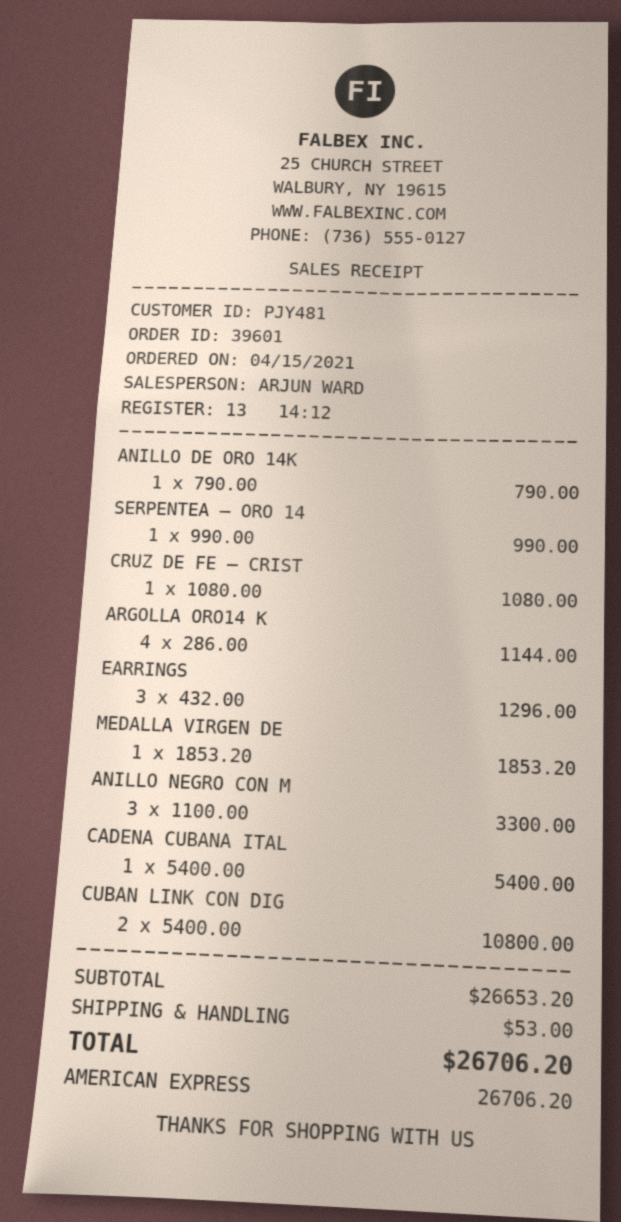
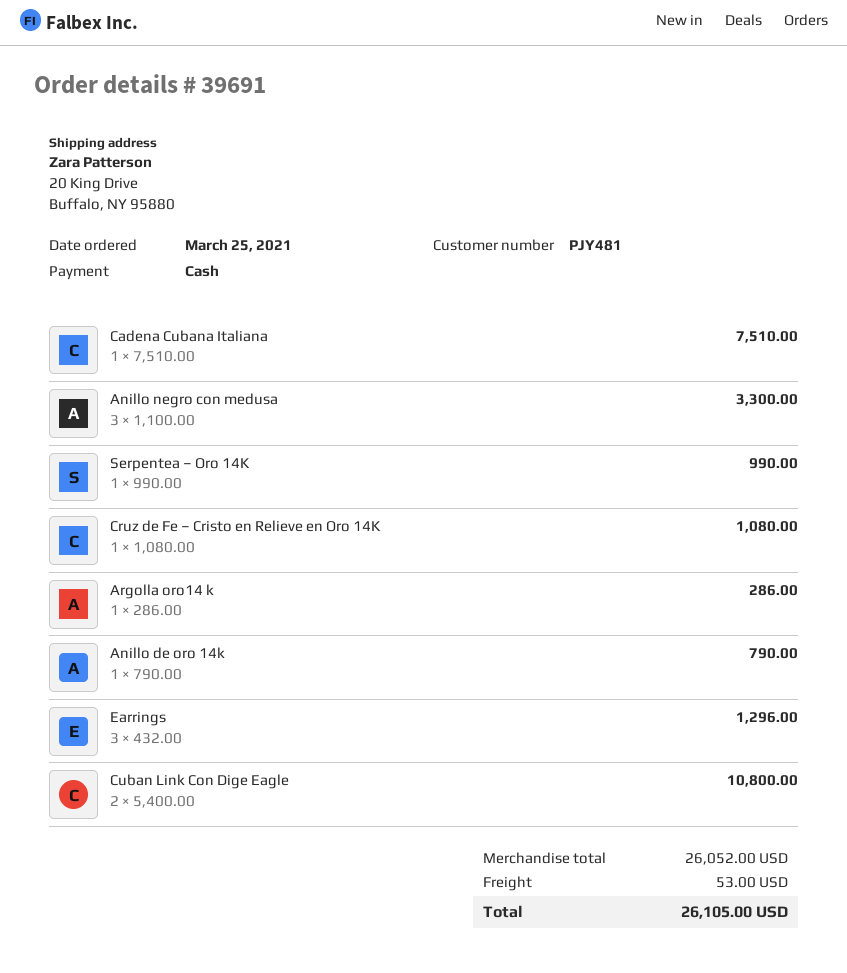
order number: 39601 -> 39691
order date: 2021-04-15 -> 2021-03-25
payment method: American Express -> cash
ARGOLLA ORO14 K: 4 x 286.00 = 1144.00 -> 1 x 286.00 = 286.00
MEDALLA VIRGEN DE: 1 x 1853.20 = 1853.20 -> none
CADENA CUBANA ITAL: 1 x 5400.00 = 5400.00 -> 1 x 7510.00 = 7510.00
subtotal: 26653.20 -> 26052.00
total: 26706.20 -> 26105.00

